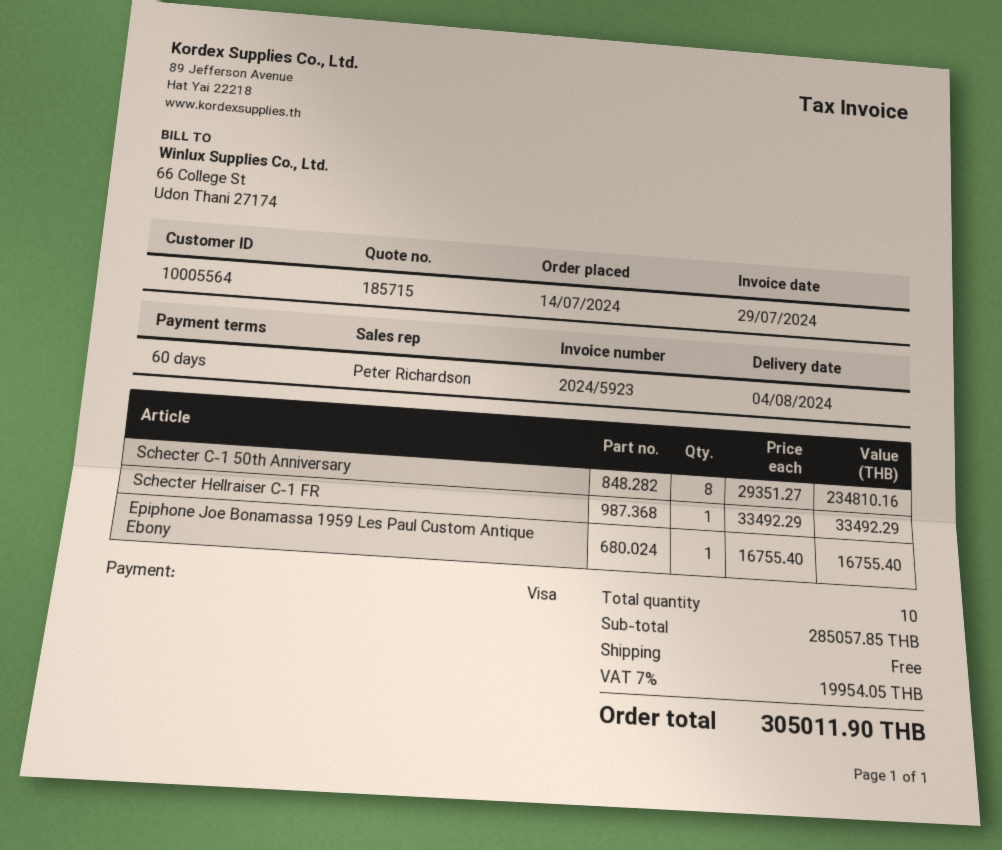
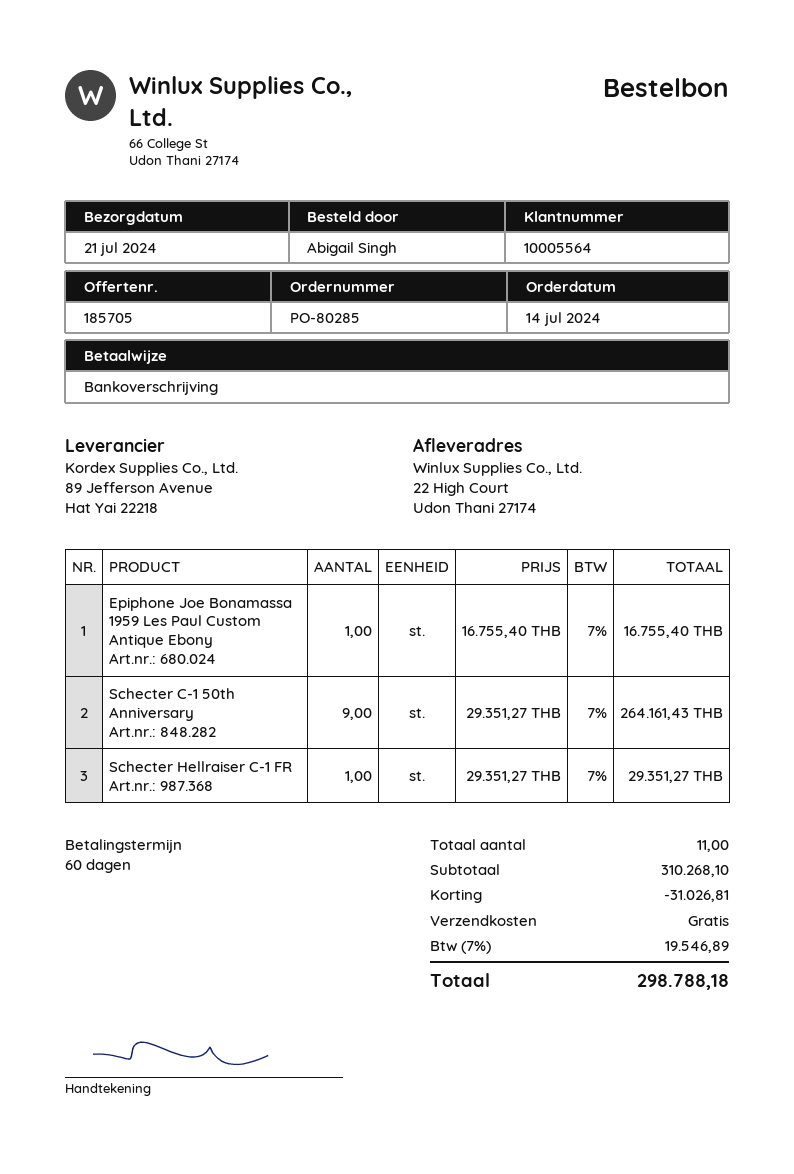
quote number: 185715 -> 185705
delivery date: 2024-08-04 -> 2024-07-21
payment method: Visa -> bank transfer
Schecter C-1 50th Anniversary: 8 x 29351.27 = 234810.16 -> 9 x 29351.27 = 264161.43
Schecter Hellraiser C-1 FR: 1 x 33492.29 = 33492.29 -> 1 x 29351.27 = 29351.27
total quantity: 10 -> 11
subtotal: 285057.85 -> 310268.10
discount: none -> 31026.81
tax: 7% = 19954.05 -> 7% = 19546.89
total: 305011.90 -> 298788.18

